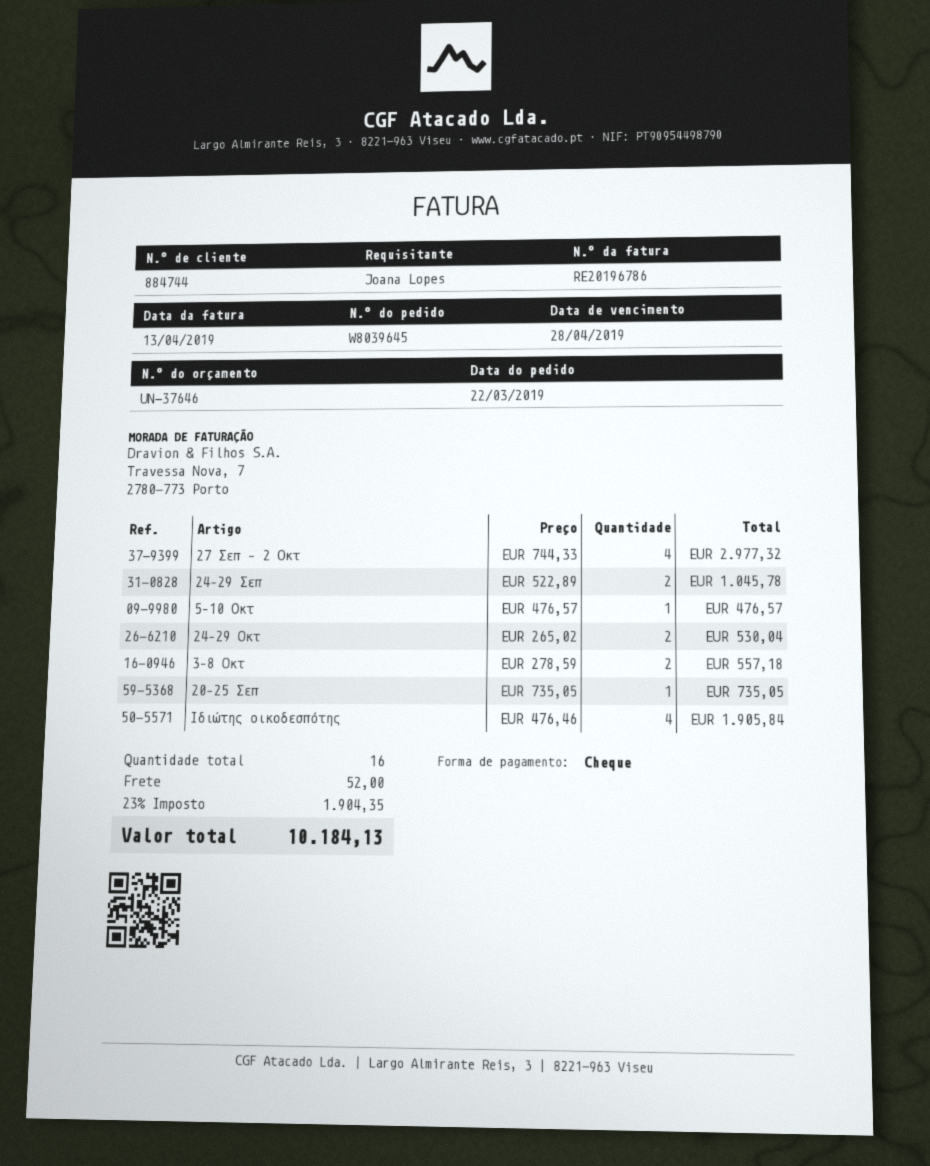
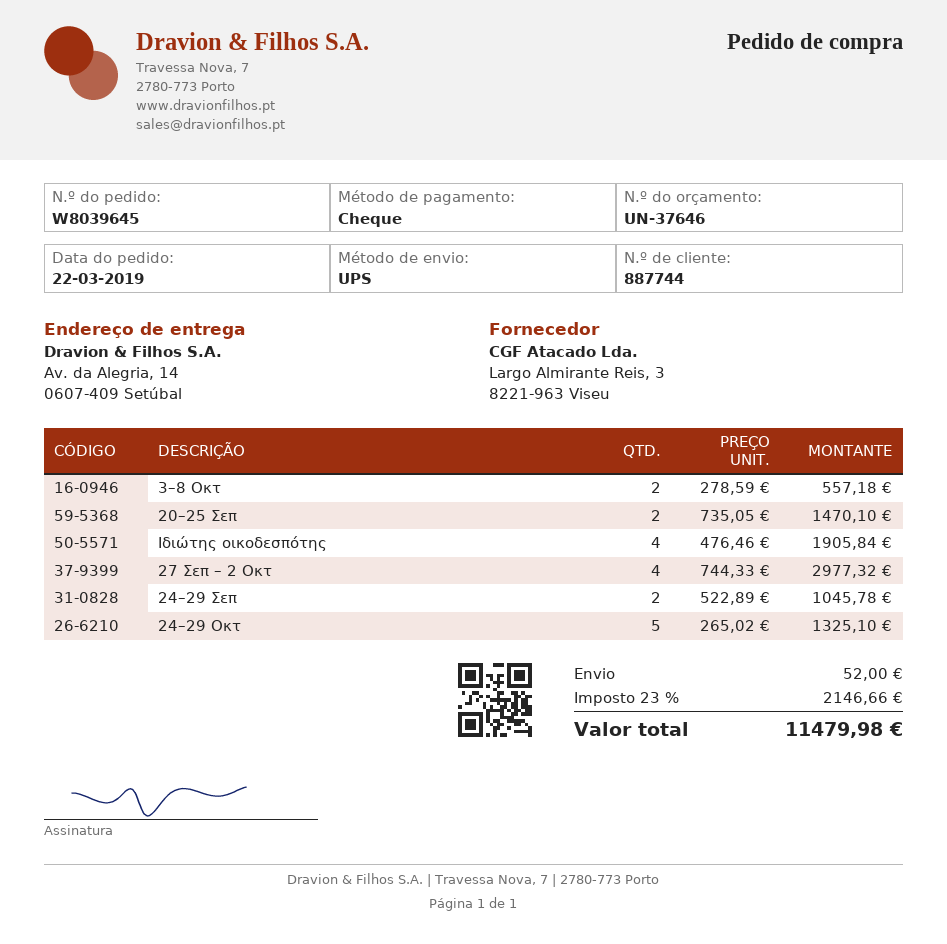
customer number: 884744 -> 887744
5–10 Οκτ: 1 x 476.57 = 476.57 -> none
24–29 Οκτ: 2 x 265.02 = 530.04 -> 5 x 265.02 = 1325.10
20–25 Σεπ: 1 x 735.05 = 735.05 -> 2 x 735.05 = 1470.10
tax: 23% = 1904.35 -> 23% = 2146.66
total: 10184.13 -> 11479.98

